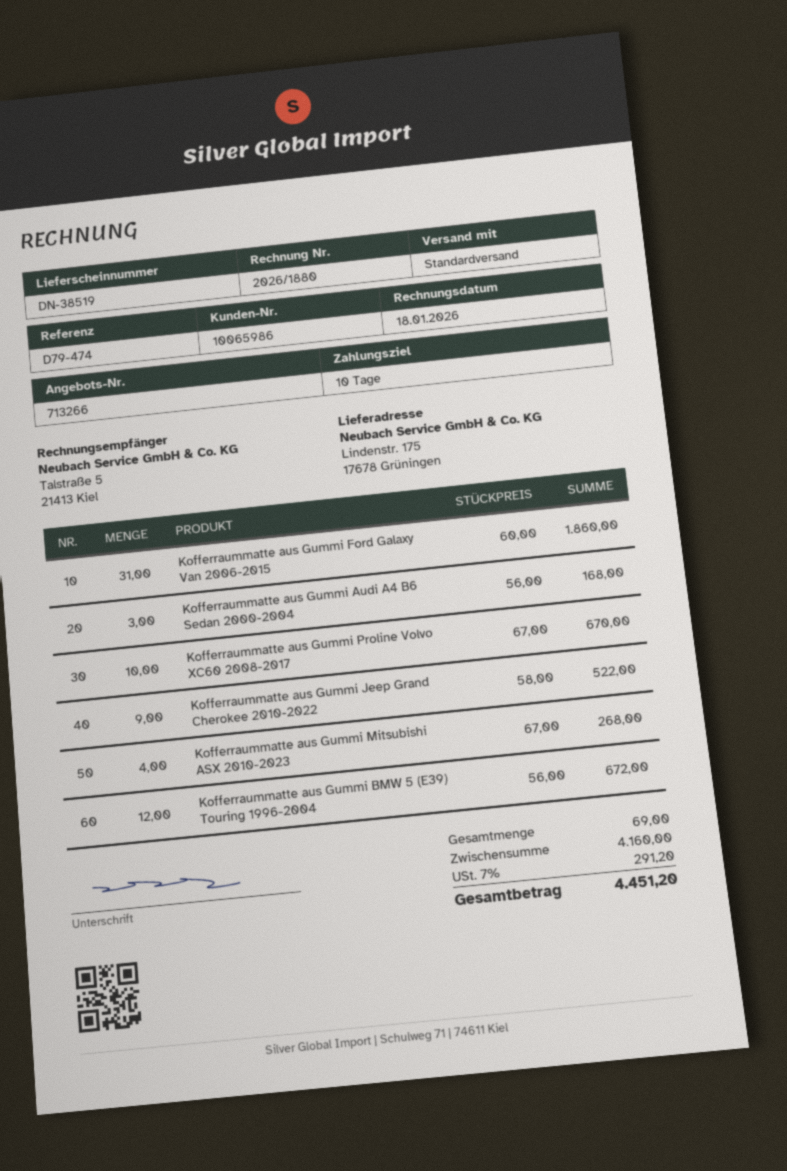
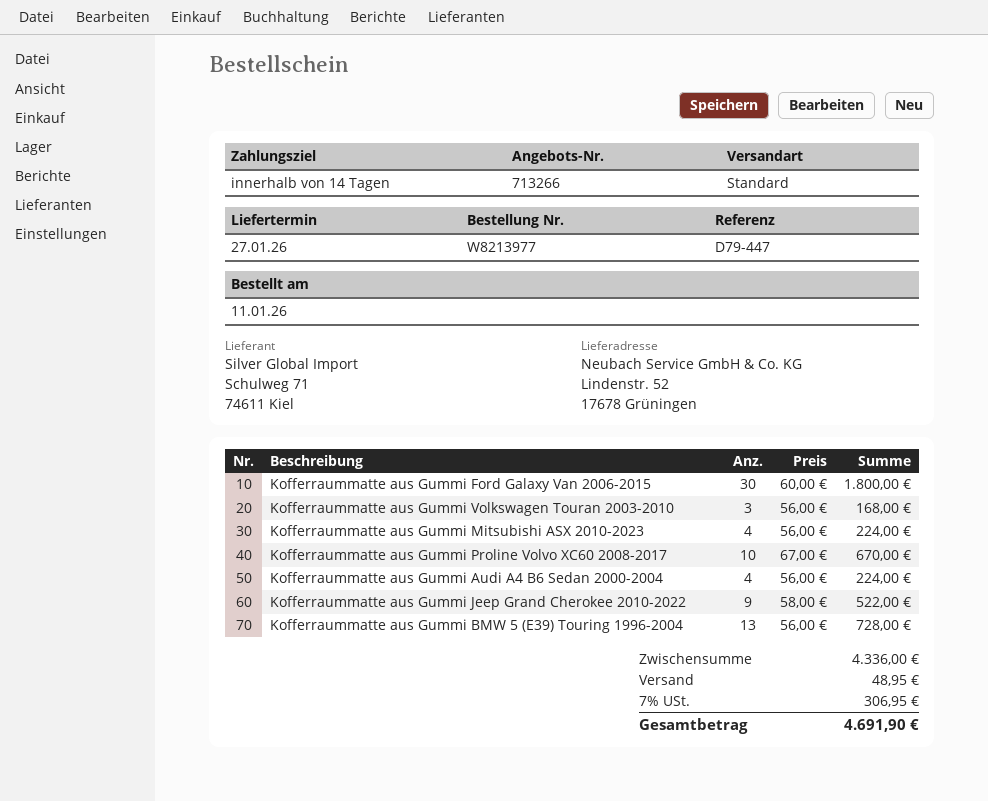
payment terms: 10 days -> 14 days
reference: D79-474 -> D79-447
ship to: Lindenstr. 175, 17678 Grüningen -> Lindenstr. 52, 17678 Grüningen
Kofferraummatte aus Gummi Ford Galaxy Van 2006-2015: 31 x 60.00 = 1860.00 -> 30 x 60.00 = 1800.00
Kofferraummatte aus Gummi Audi A4 B6 Sedan 2000-2004: 3 x 56.00 = 168.00 -> 4 x 56.00 = 224.00
Kofferraummatte aus Gummi Mitsubishi ASX 2010-2023: 4 x 67.00 = 268.00 -> 4 x 56.00 = 224.00
Kofferraummatte aus Gummi BMW 5 (E39) Touring 1996-2004: 12 x 56.00 = 672.00 -> 13 x 56.00 = 728.00
Kofferraummatte aus Gummi Volkswagen Touran 2003-2010: none -> 3 x 56.00 = 168.00
subtotal: 4160.00 -> 4336.00
shipping: none -> 48.95
tax: 7% = 291.20 -> 7% = 306.95
total: 4451.20 -> 4691.90

